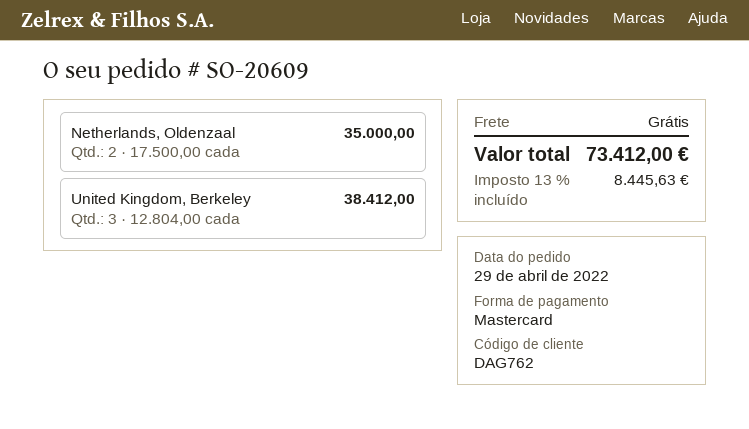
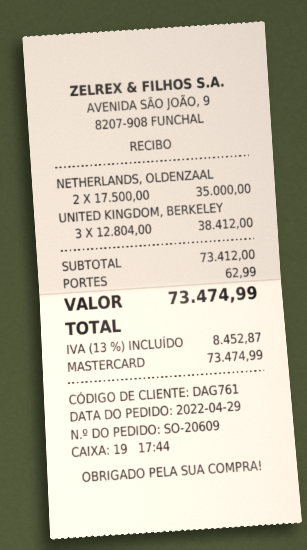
customer number: DAG762 -> DAG761
shipping: 0.00 -> 62.99
tax: 13% = 8445.63 -> 13% = 8452.87
total: 73412.00 -> 73474.99

